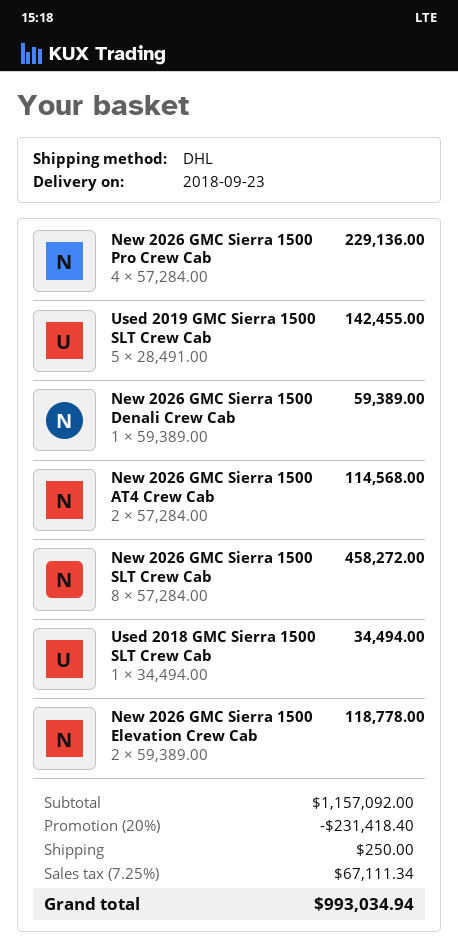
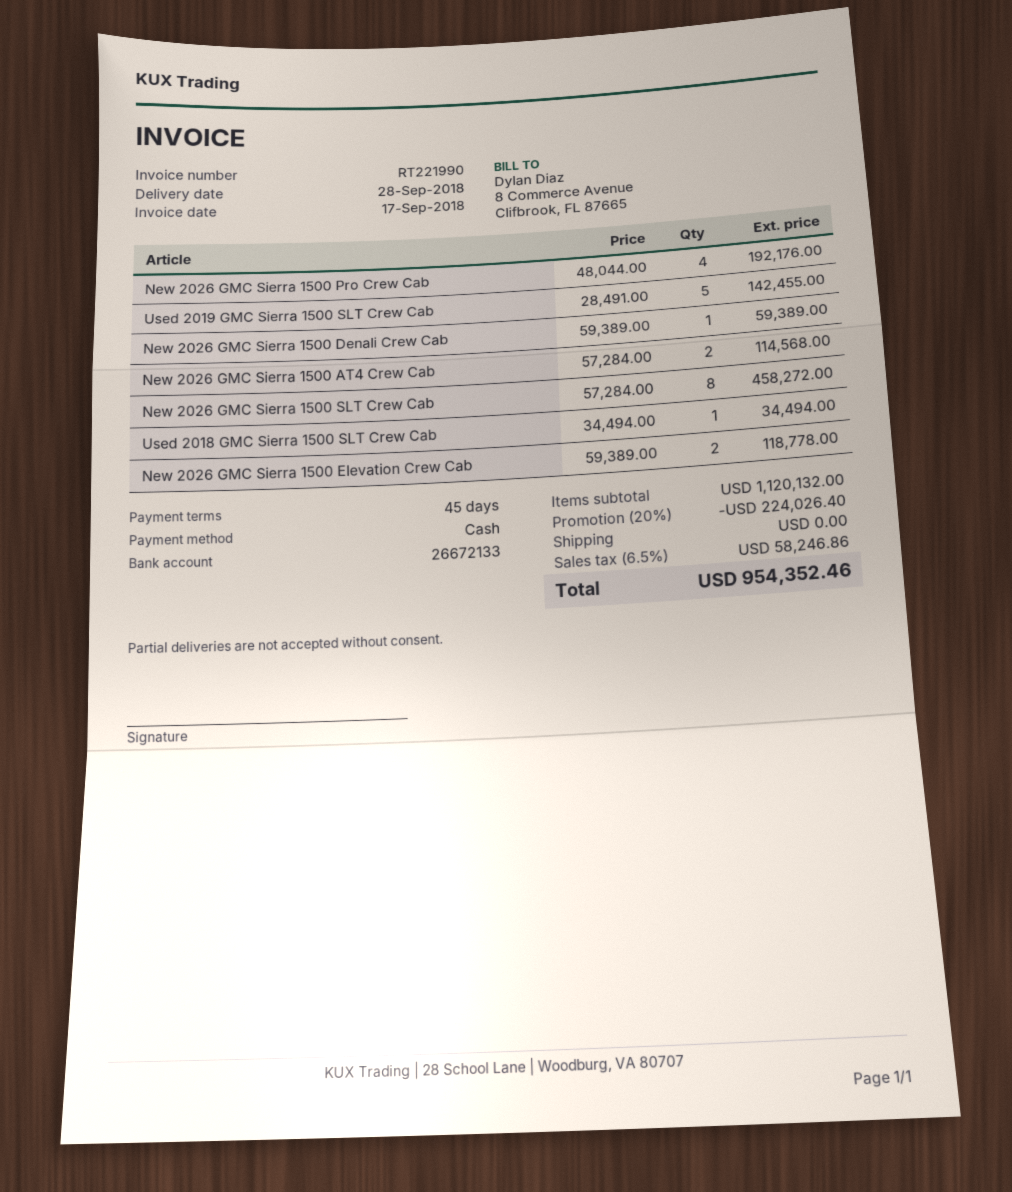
delivery date: 2018-09-23 -> 2018-09-28
New 2026 GMC Sierra 1500 Pro Crew Cab: 4 x 57284.00 = 229136.00 -> 4 x 48044.00 = 192176.00
subtotal: 1157092.00 -> 1120132.00
discount: 20% = 231418.40 -> 20% = 224026.40
shipping: 250.00 -> 0.00
tax: 7.25% = 67111.34 -> 6.5% = 58246.86
total: 993034.94 -> 954352.46

